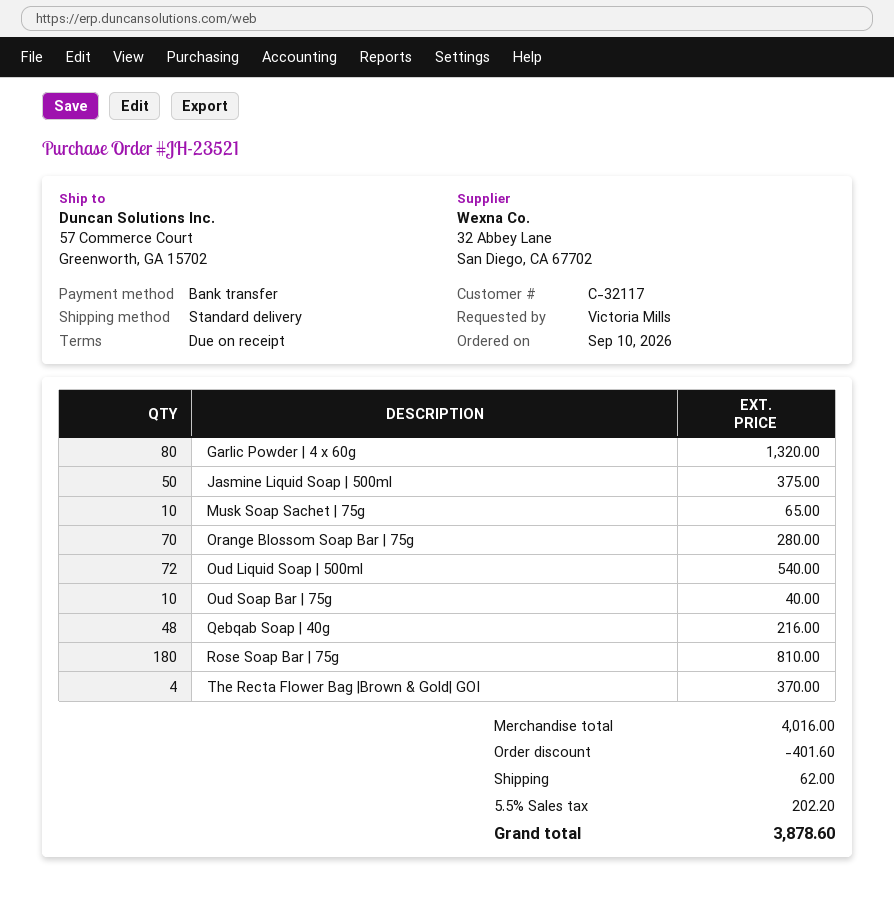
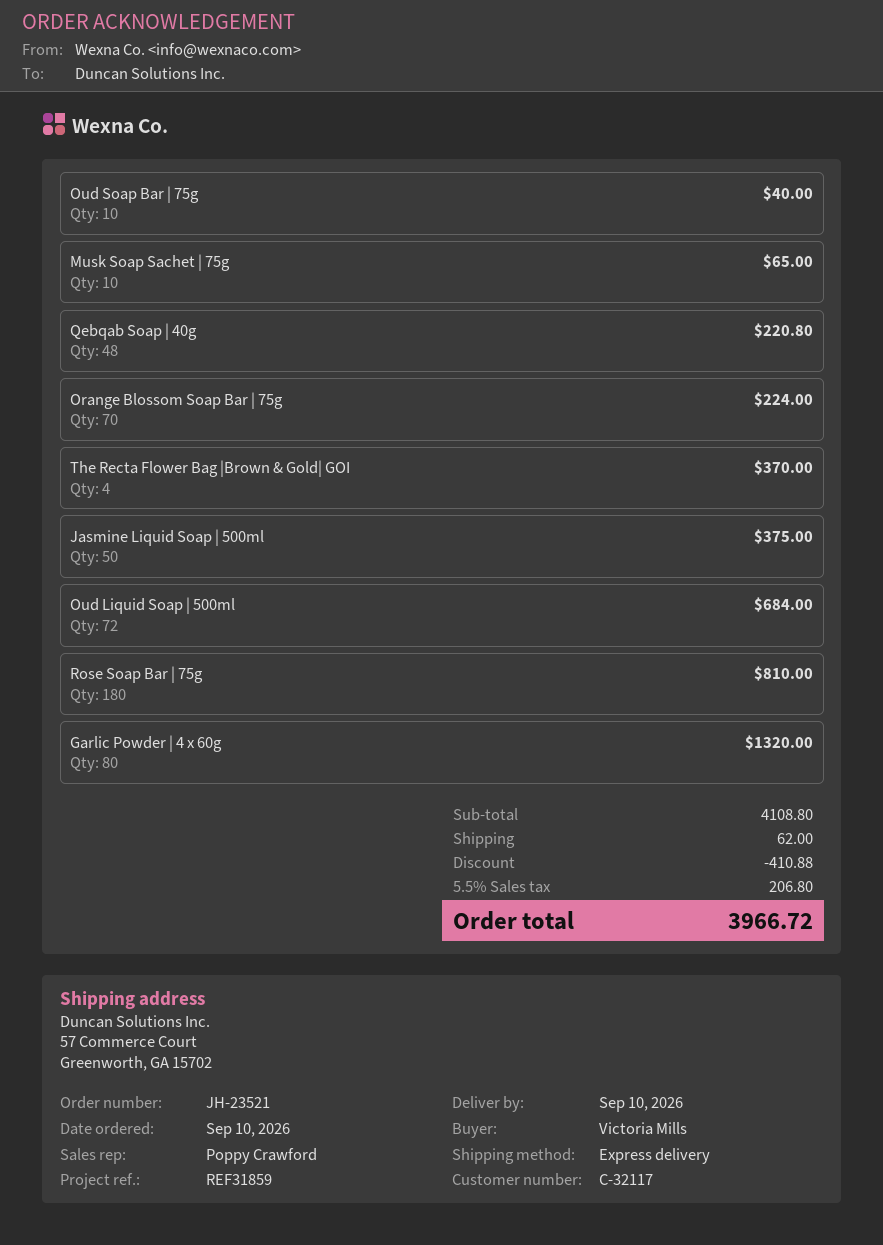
shipping method: standard -> express
Orange Blossom Soap Bar | 75g: 70 for 280.00 -> 70 for 224.00
Oud Liquid Soap | 500ml: 72 for 540.00 -> 72 for 684.00
Qebqab Soap | 40g: 48 for 216.00 -> 48 for 220.80
subtotal: 4016.00 -> 4108.80
discount: 401.60 -> 410.88
tax: 5.5% = 202.20 -> 5.5% = 206.80
total: 3878.60 -> 3966.72

